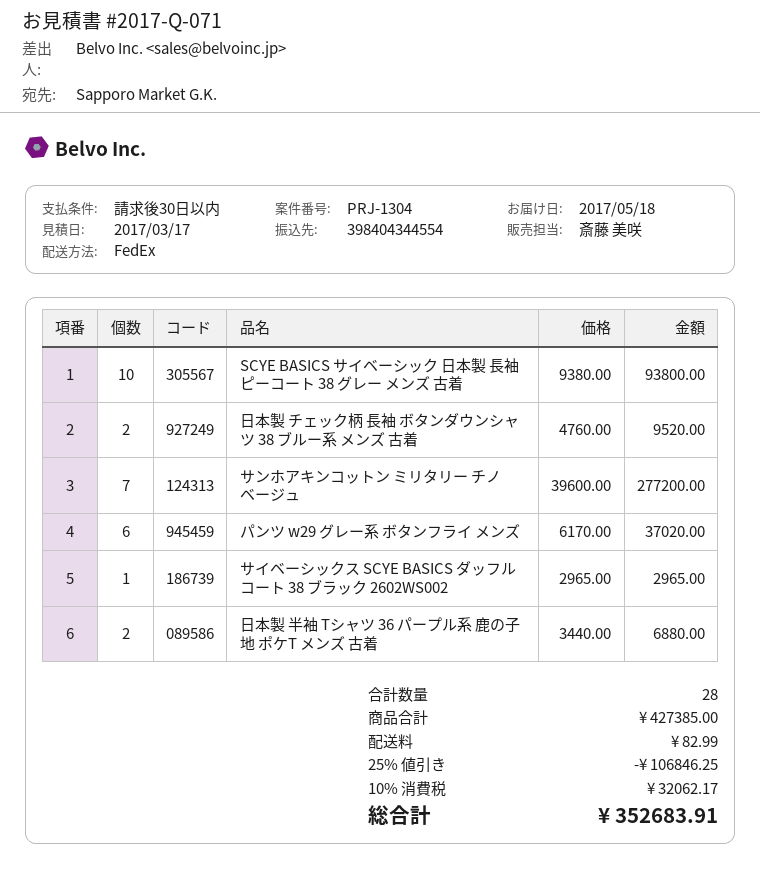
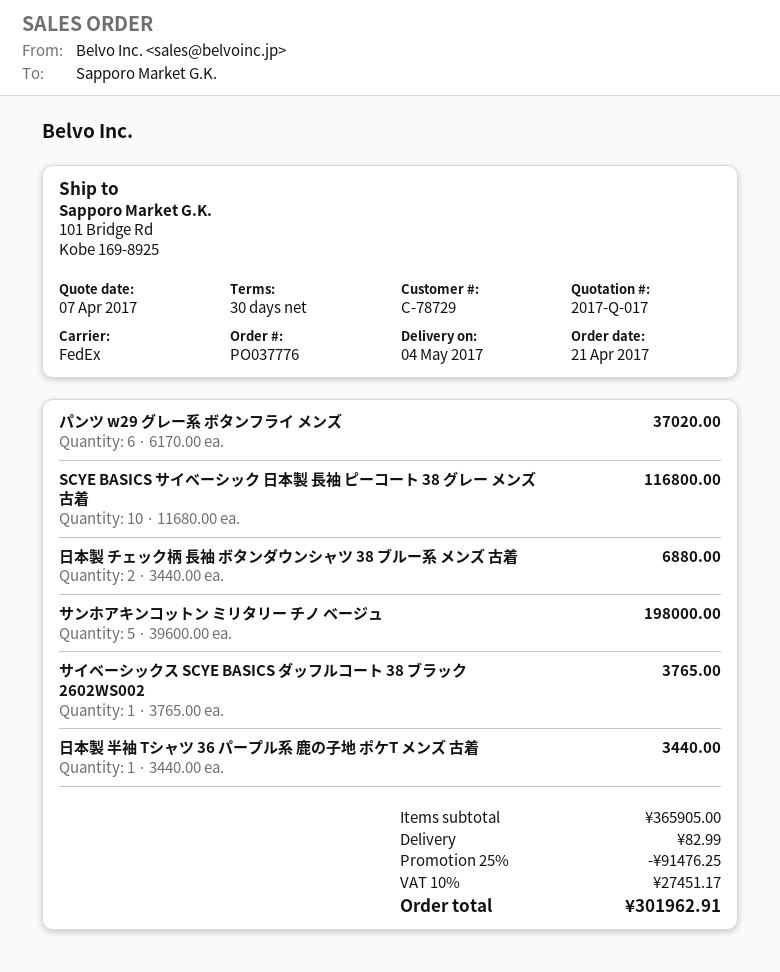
quote number: 2017-Q-071 -> 2017-Q-017
quote date: 2017-03-17 -> 2017-04-07
delivery date: 2017-05-18 -> 2017-05-04
SCYE BASICS サイベーシック 日本製 長袖 ピーコート 38 グレー メンズ 古着: 10 x 9380.00 = 93800.00 -> 10 x 11680.00 = 116800.00
日本製 チェック柄 長袖 ボタンダウンシャツ 38 ブルー系 メンズ 古着: 2 x 4760.00 = 9520.00 -> 2 x 3440.00 = 6880.00
サンホアキンコットン ミリタリー チノ ベージュ: 7 x 39600.00 = 277200.00 -> 5 x 39600.00 = 198000.00
サイベーシックス SCYE BASICS ダッフルコート 38 ブラック 2602WS002: 1 x 2965.00 = 2965.00 -> 1 x 3765.00 = 3765.00
日本製 半袖 Tシャツ 36 パープル系 鹿の子地 ポケT メンズ 古着: 2 x 3440.00 = 6880.00 -> 1 x 3440.00 = 3440.00
subtotal: 427385.00 -> 365905.00
discount: 25% = 106846.25 -> 25% = 91476.25
tax: 10% = 32062.17 -> 10% = 27451.17
total: 352683.91 -> 301962.91

